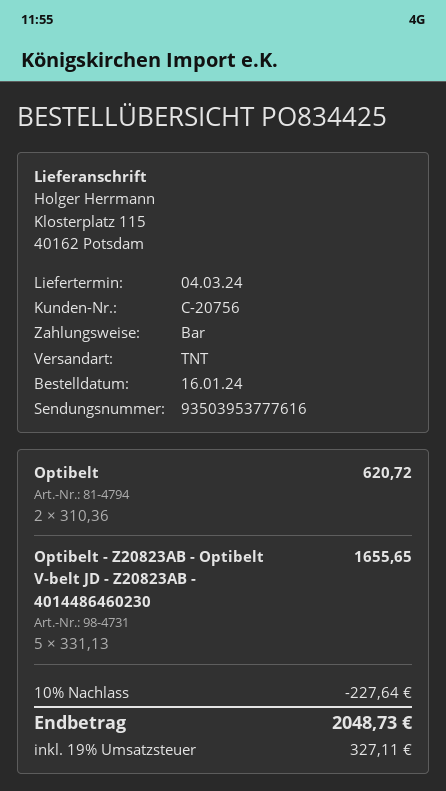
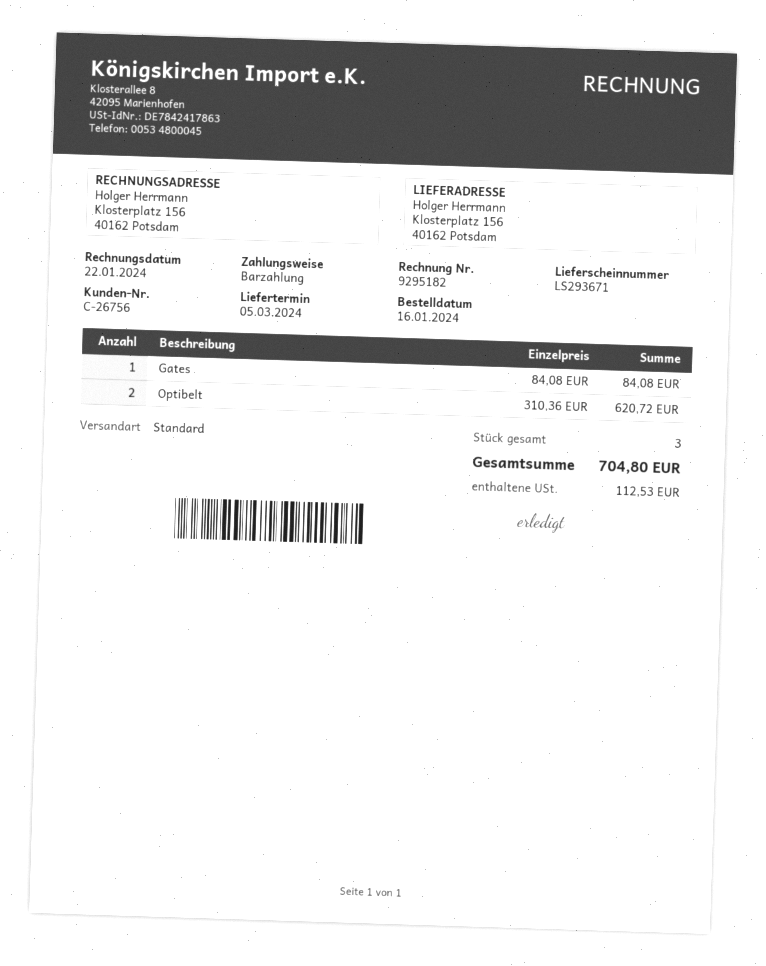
delivery date: 2024-03-04 -> 2024-03-05
customer number: C-20756 -> C-26756
shipping method: TNT -> standard
ship to: Klosterplatz 115, 40162 Potsdam -> Klosterplatz 156, 40162 Potsdam
Optibelt - Z20823AB - Optibelt V-belt JD - Z20823AB - 4014486460230: 5 x 331.13 = 1655.65 -> none
Gates: none -> 1 x 84.08 = 84.08
discount: 10% = 227.64 -> none
tax: 327.11 -> 112.53
total: 2048.73 -> 704.80

